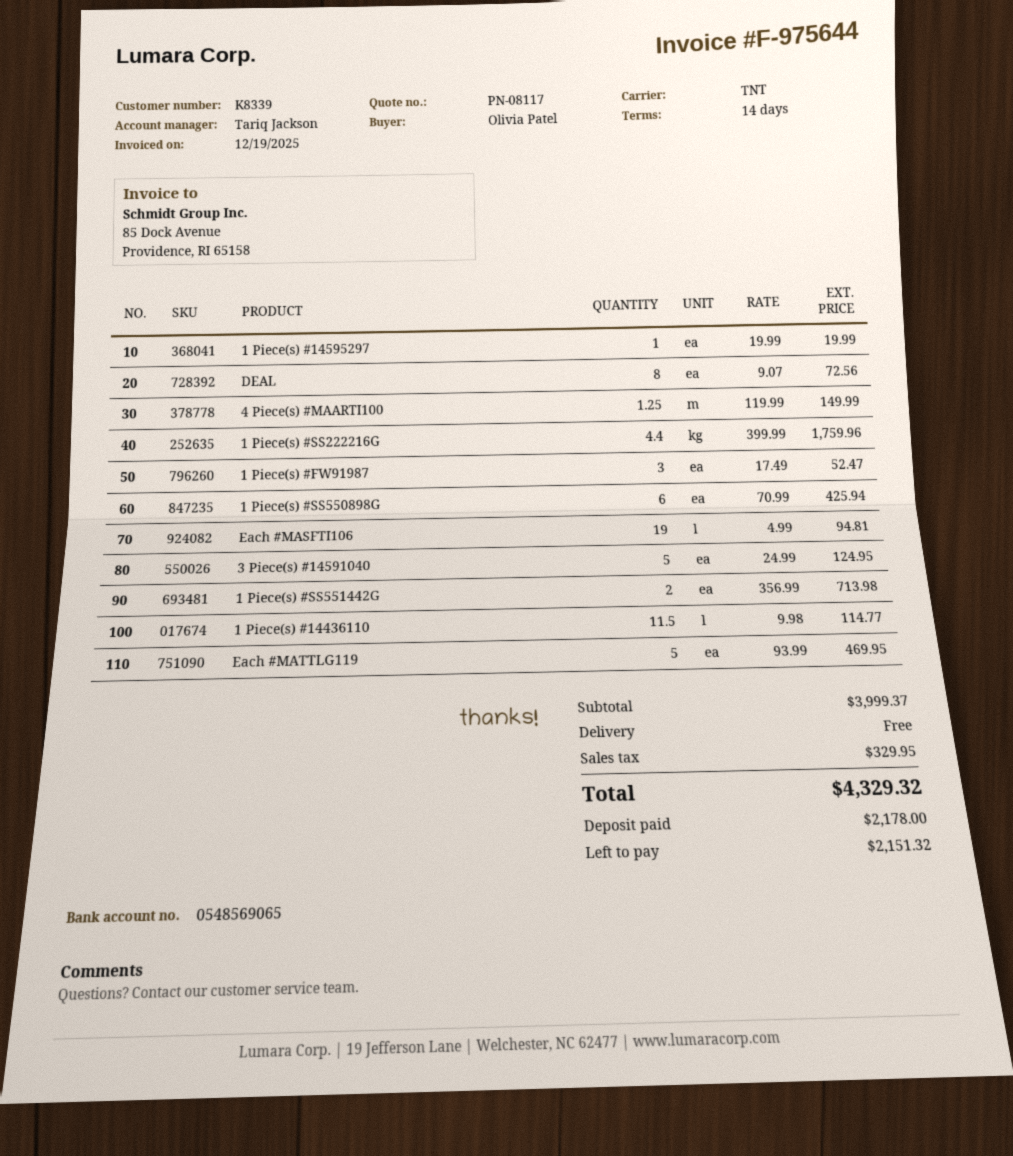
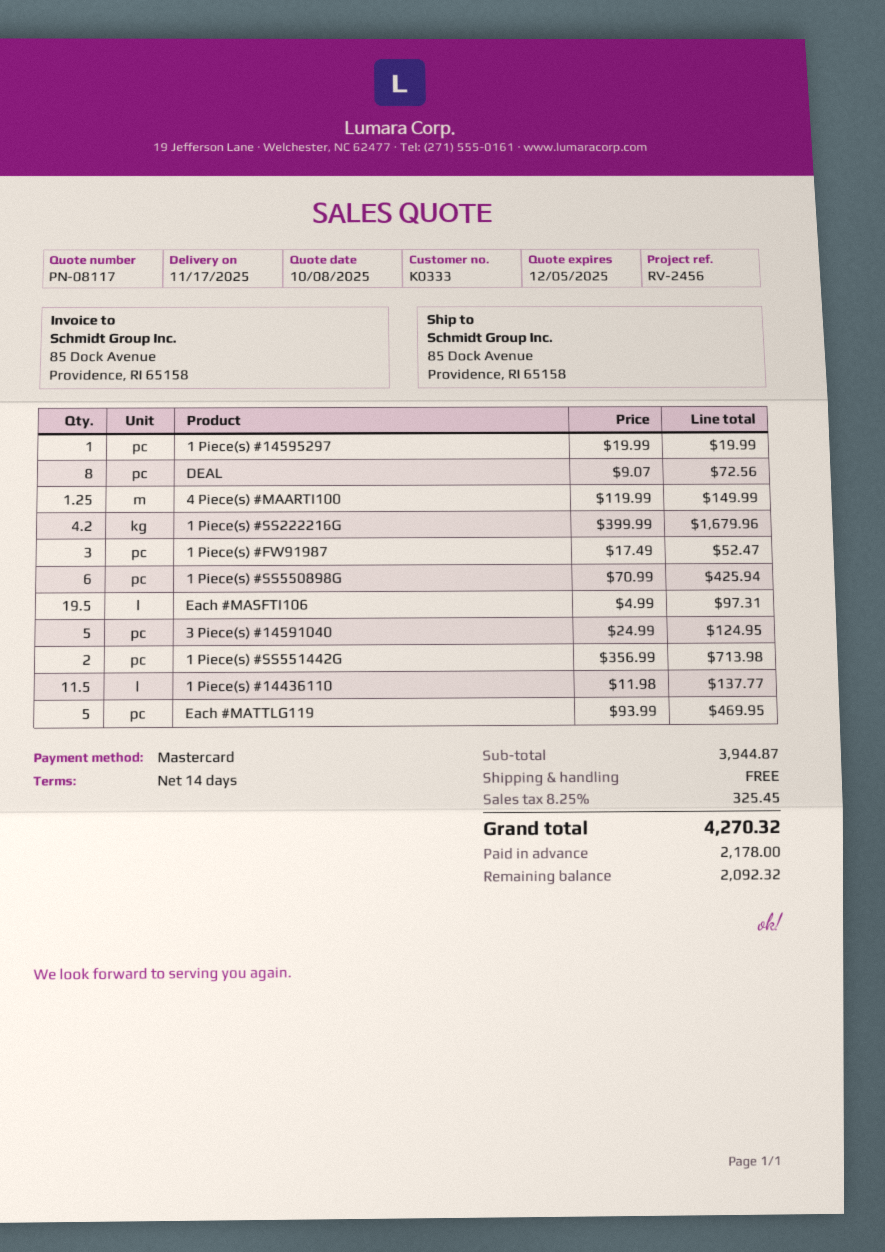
customer number: K8339 -> K0333
1 Piece(s) #SS222216G: 4.4 x 399.99 = 1759.96 -> 4.2 x 399.99 = 1679.96
Each #MASFTI106: 19 x 4.99 = 94.81 -> 19.5 x 4.99 = 97.31
1 Piece(s) #14436110: 11.5 x 9.98 = 114.77 -> 11.5 x 11.98 = 137.77
subtotal: 3999.37 -> 3944.87
tax: 329.95 -> 325.45
total: 4329.32 -> 4270.32
balance: 2151.32 -> 2092.32

